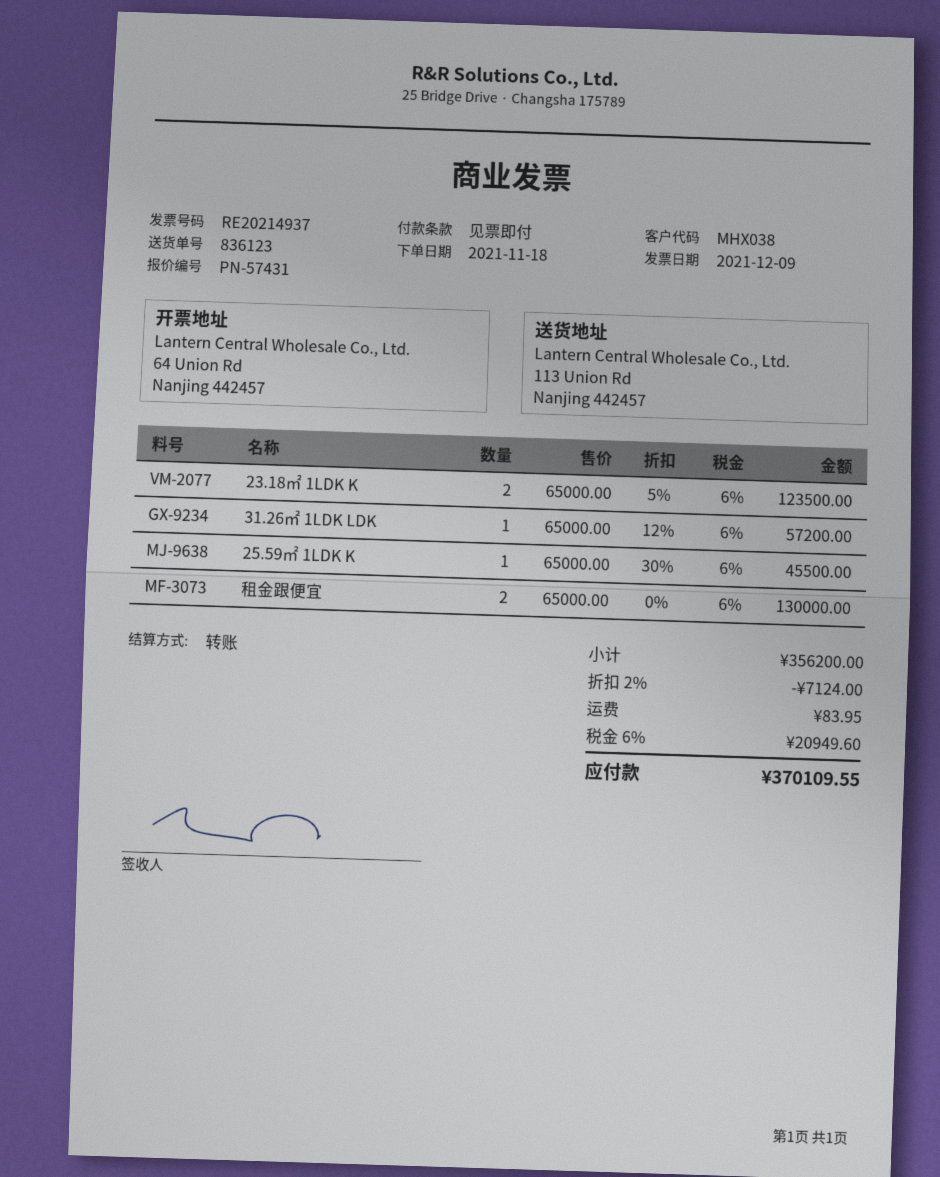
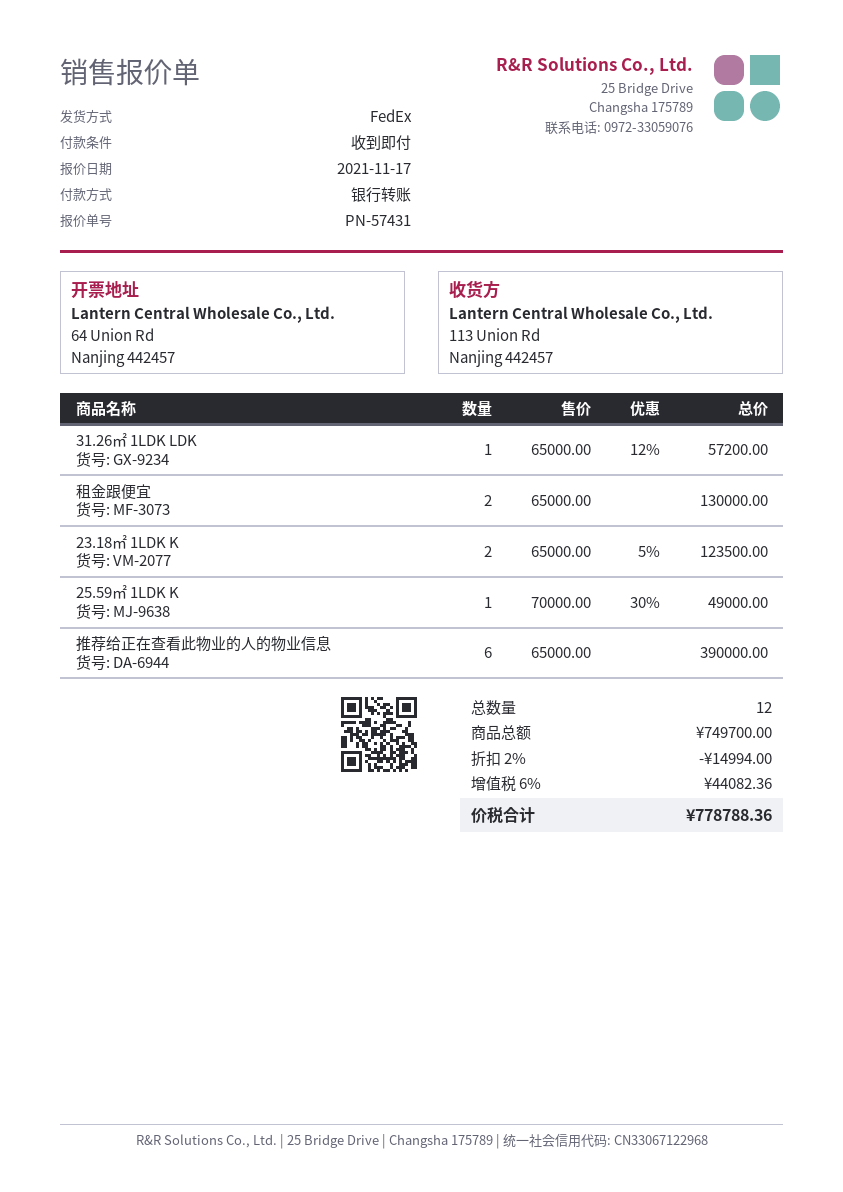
25.59㎡ 1LDK K: 1 x 65000.00 - 30% = 45500.00 -> 1 x 70000.00 - 30% = 49000.00
推荐给正在查看此物业的人的物业信息: none -> 6 x 65000.00 = 390000.00
subtotal: 356200.00 -> 749700.00
discount: 2% = 7124.00 -> 2% = 14994.00
shipping: 83.95 -> none
tax: 6% = 20949.60 -> 6% = 44082.36
total: 370109.55 -> 778788.36

